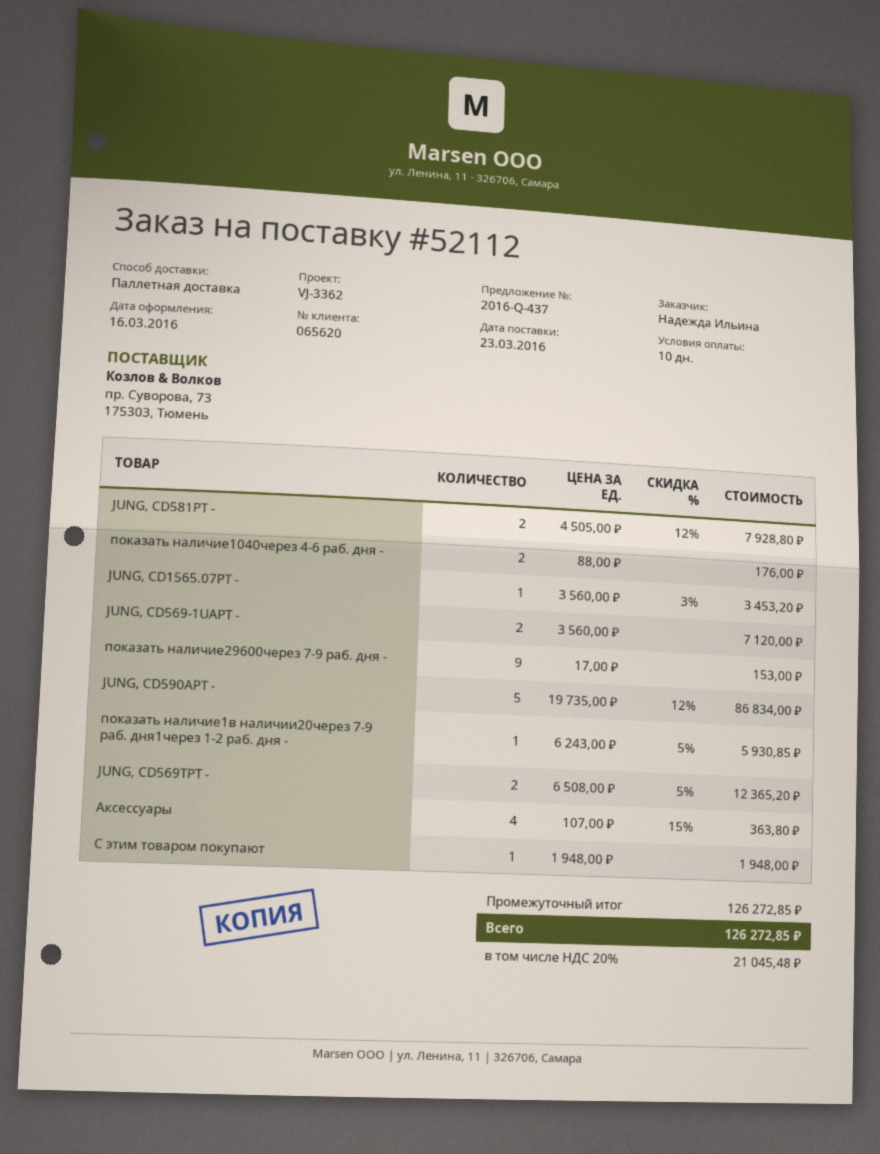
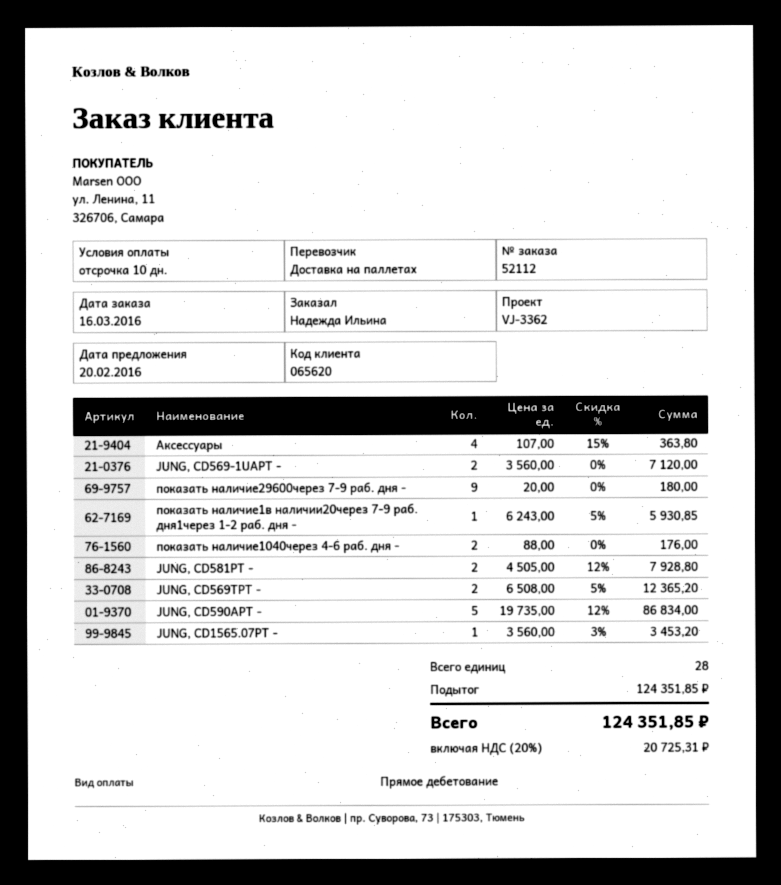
показать наличие29600через 7-9 раб. дня -: 9 x 17.00 = 153.00 -> 9 x 20.00 = 180.00
С этим товаром покупают: 1 x 1948.00 = 1948.00 -> none
subtotal: 126272.85 -> 124351.85
tax: 20% = 21045.48 -> 20% = 20725.31
total: 126272.85 -> 124351.85

